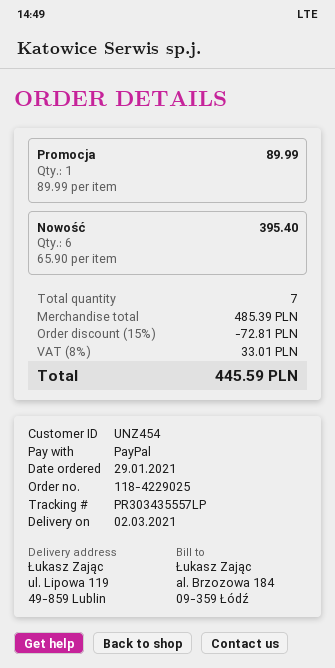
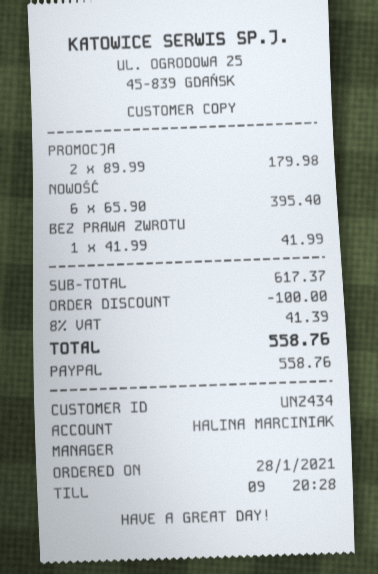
order date: 2021-01-29 -> 2021-01-28
customer number: UNZ454 -> UNZ434
Promocja: 1 x 89.99 = 89.99 -> 2 x 89.99 = 179.98
BEZ PRAWA ZWROTU: none -> 1 x 41.99 = 41.99
subtotal: 485.39 -> 617.37
discount: 72.81 -> 100.00
tax: 8% = 33.01 -> 8% = 41.39
total: 445.59 -> 558.76

